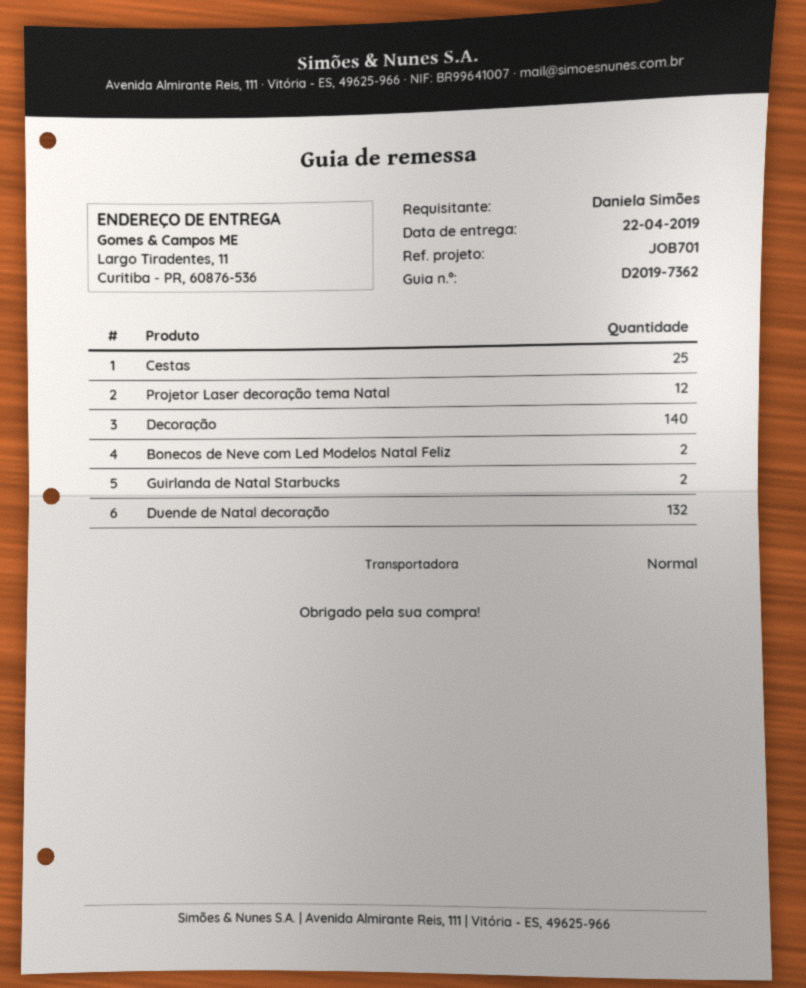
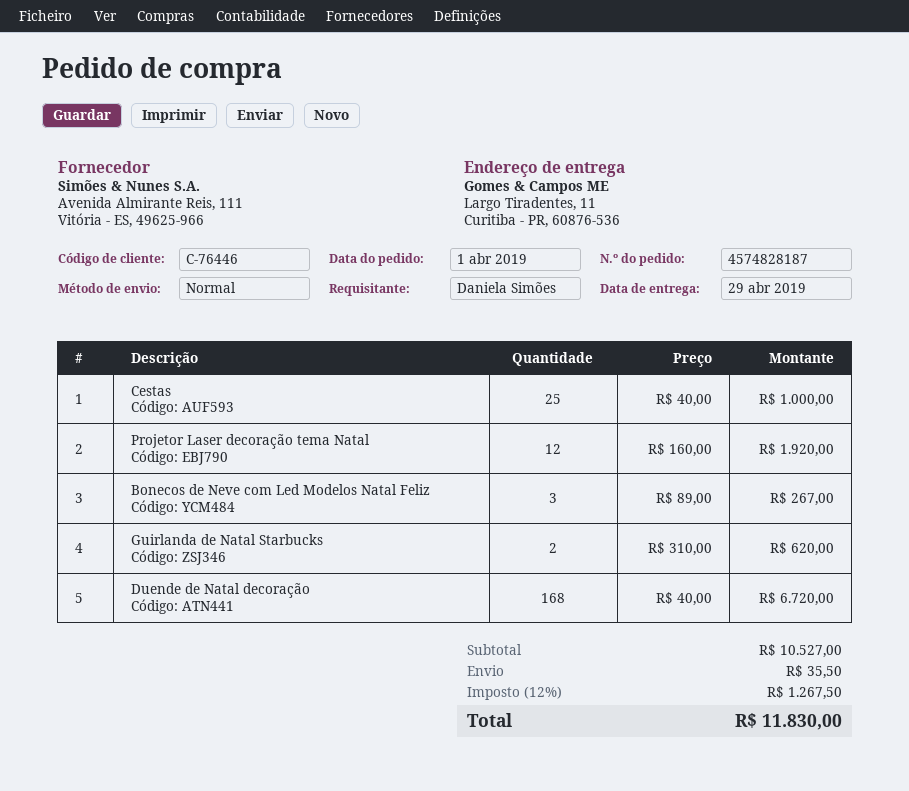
delivery date: 2019-04-22 -> 2019-04-29
Decoração: 140 -> none
Bonecos de Neve com Led Modelos Natal Feliz: 2 -> 3
Duende de Natal decoração: 132 -> 168

